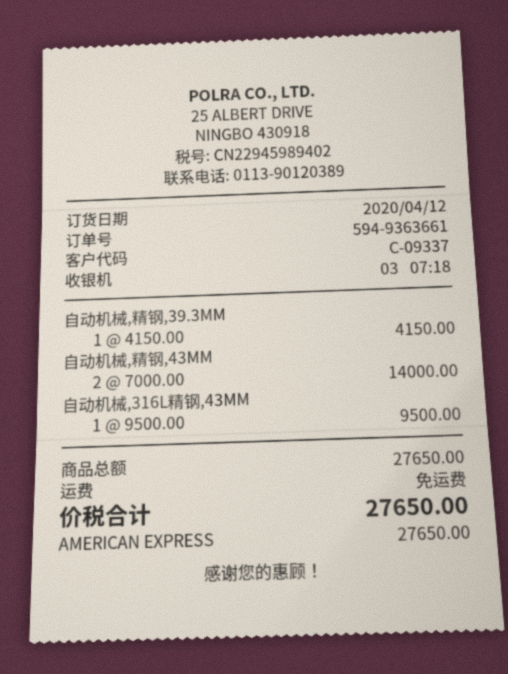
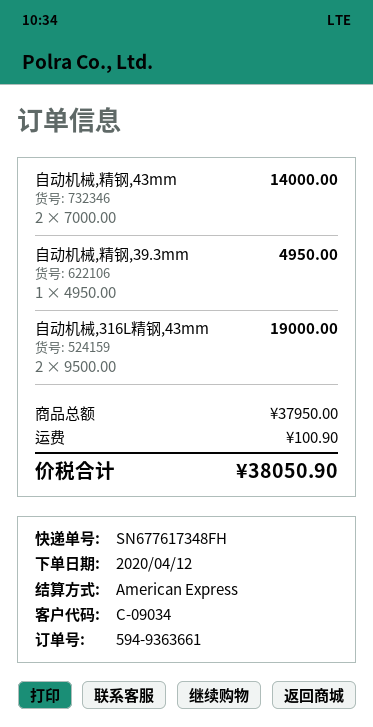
customer number: C-09337 -> C-09034
自动机械,精钢,39.3MM: 1 x 4150.00 = 4150.00 -> 1 x 4950.00 = 4950.00
自动机械,316L精钢,43MM: 1 x 9500.00 = 9500.00 -> 2 x 9500.00 = 19000.00
subtotal: 27650.00 -> 37950.00
shipping: 0.00 -> 100.90
total: 27650.00 -> 38050.90

